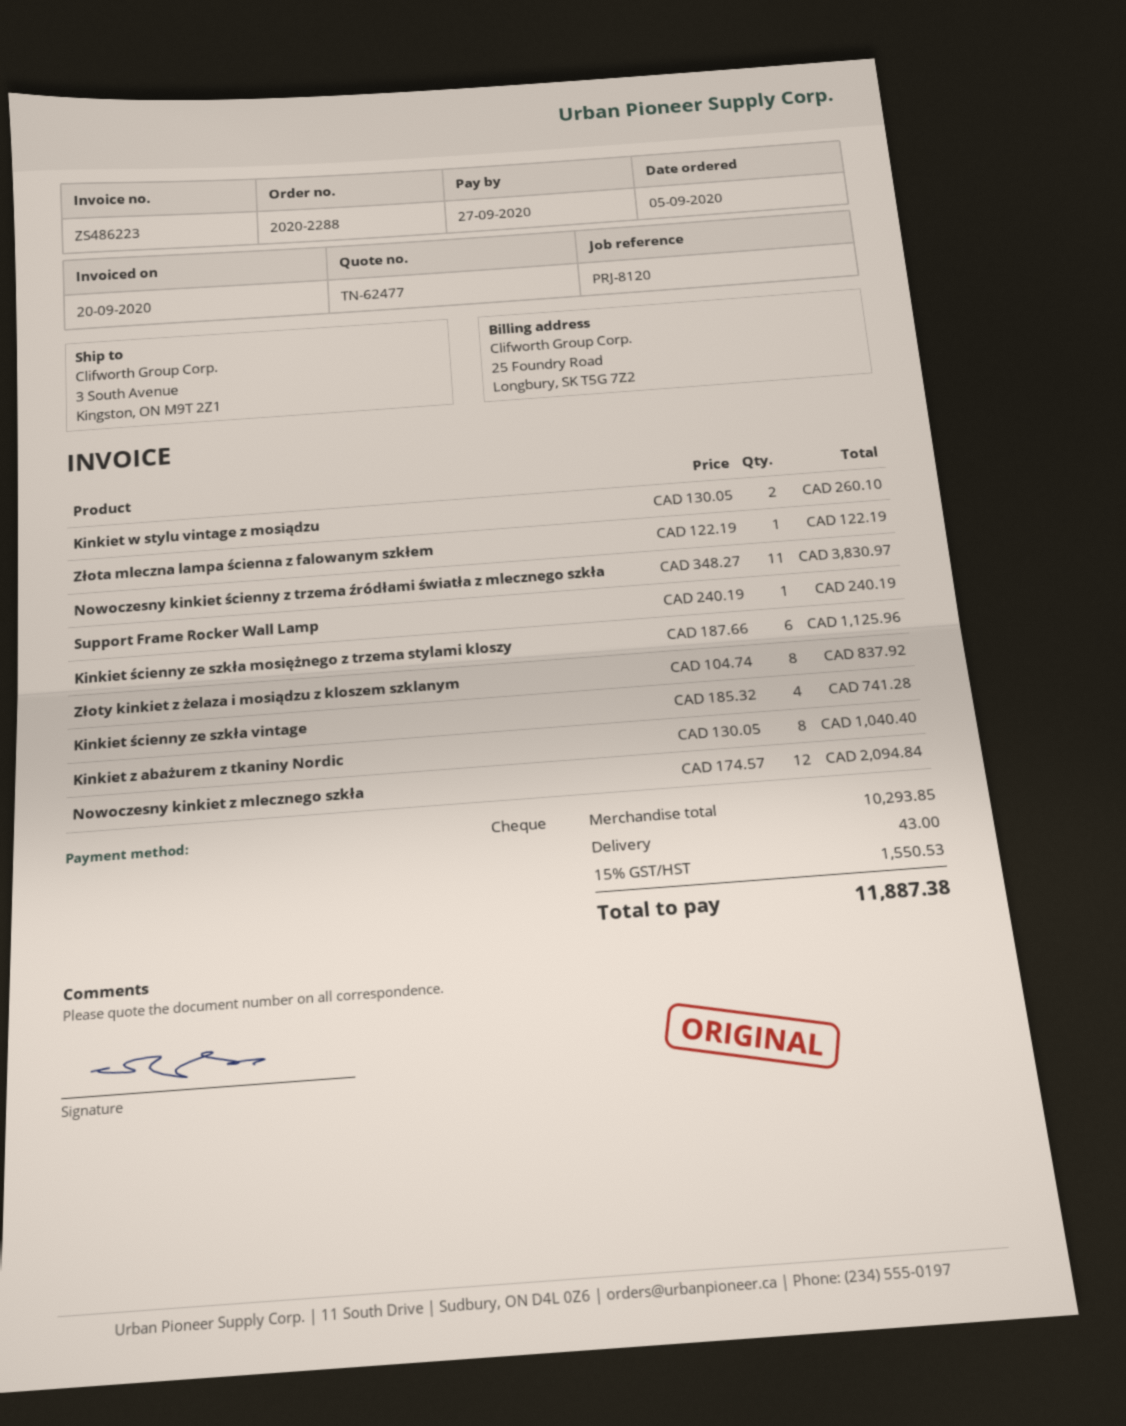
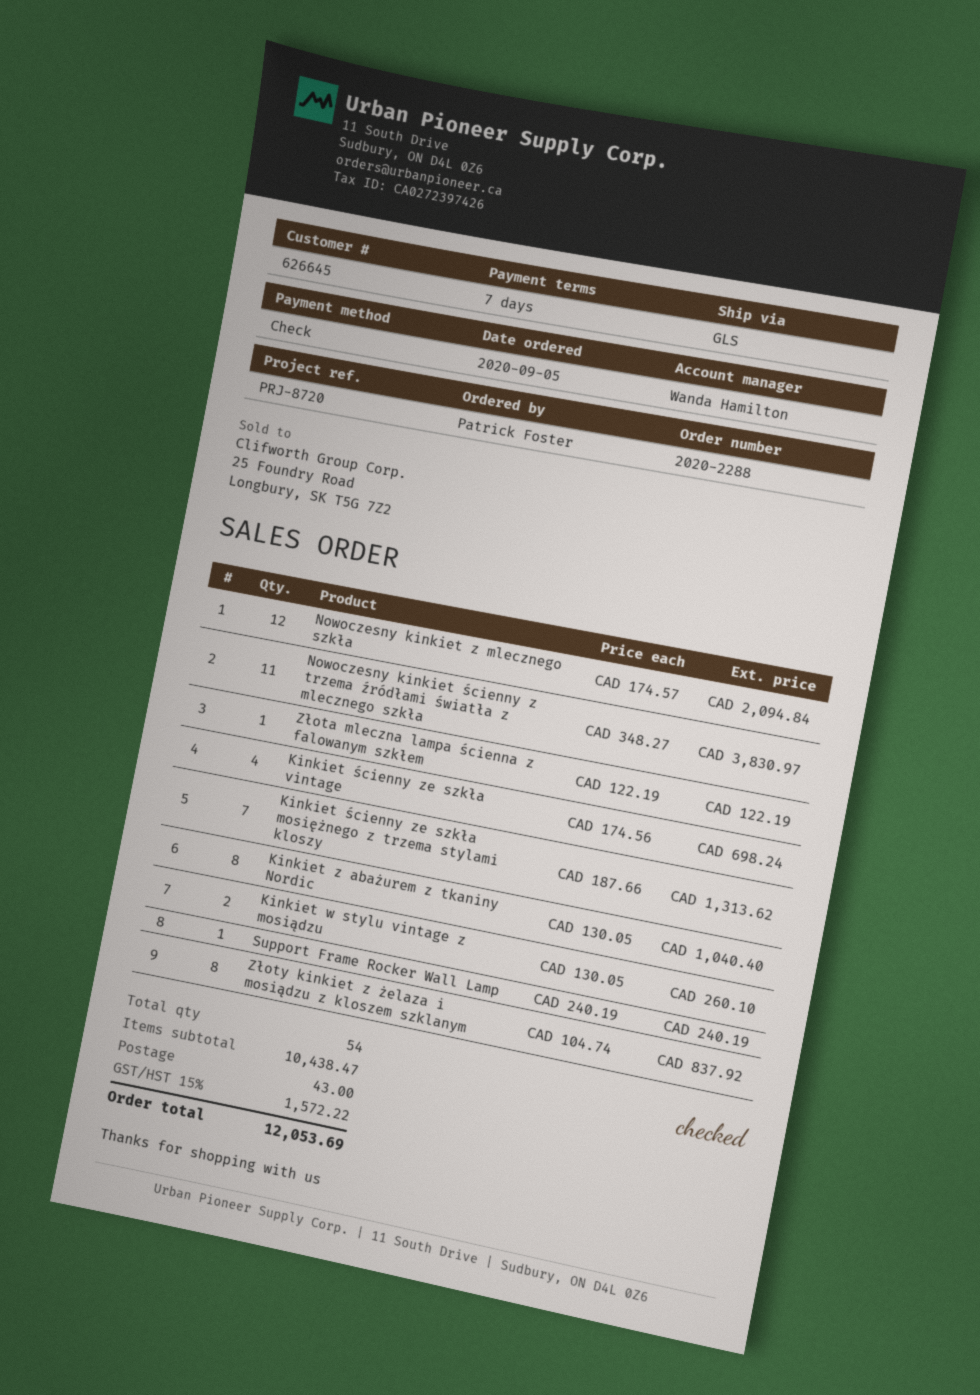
reference: PRJ-8120 -> PRJ-8720
Kinkiet ścienny ze szkła mosiężnego z trzema stylami kloszy: 6 x 187.66 = 1125.96 -> 7 x 187.66 = 1313.62
Kinkiet ścienny ze szkła vintage: 4 x 185.32 = 741.28 -> 4 x 174.56 = 698.24
subtotal: 10293.85 -> 10438.47
tax: 15% = 1550.53 -> 15% = 1572.22
total: 11887.38 -> 12053.69

